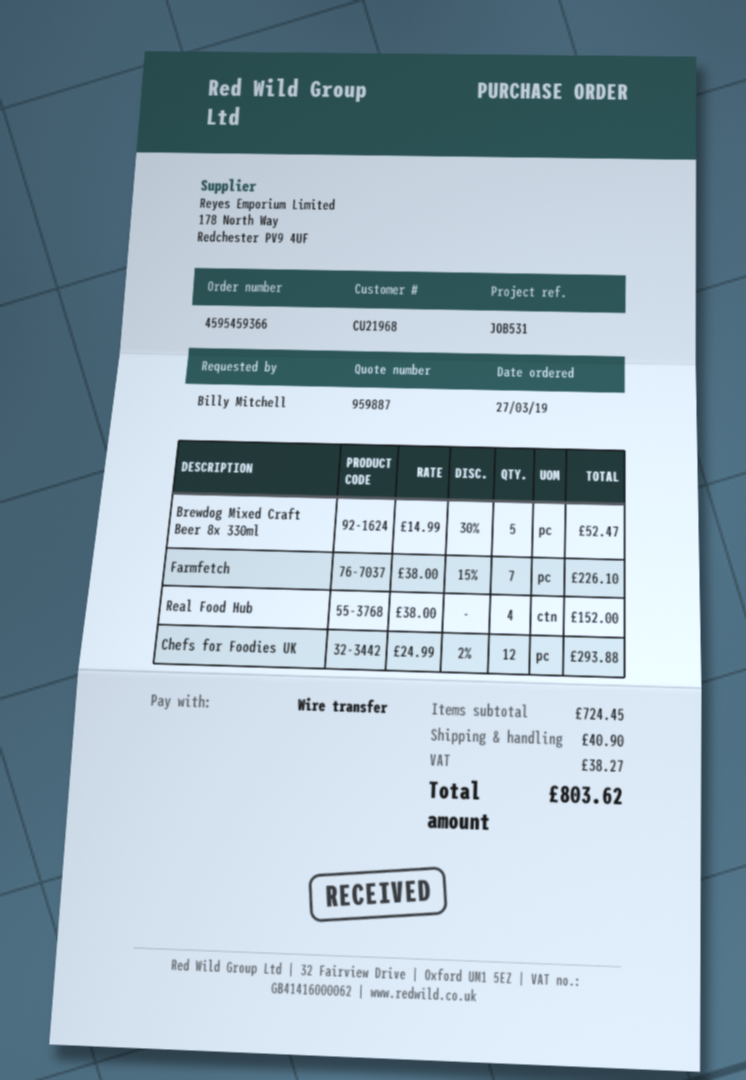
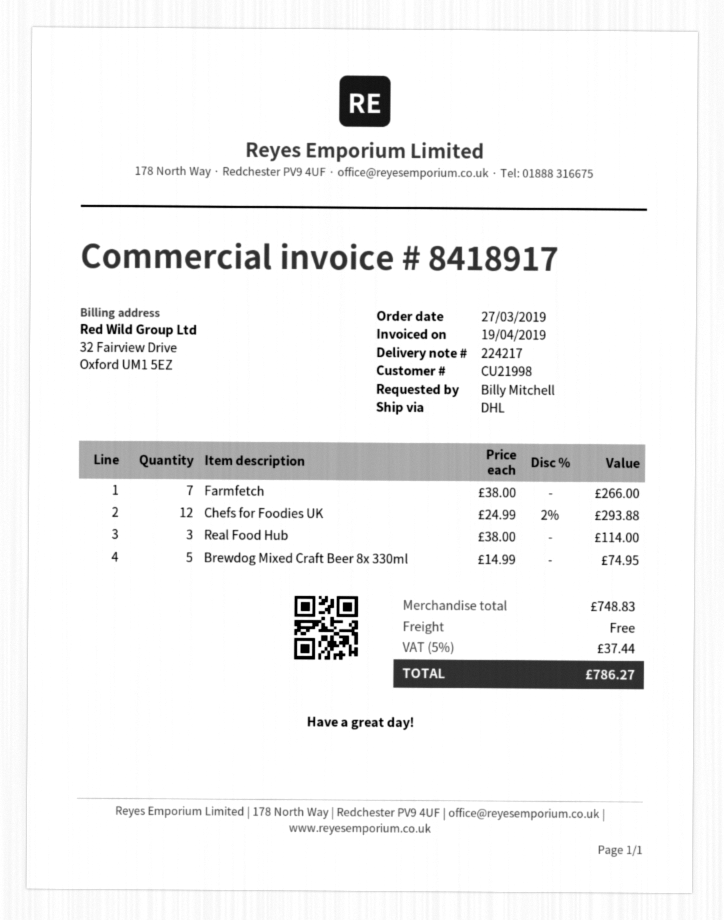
customer number: CU21968 -> CU21998
Brewdog Mixed Craft Beer 8x 330ml: 5 x 14.99 - 30% = 52.47 -> 5 x 14.99 = 74.95
Farmfetch: 7 x 38.00 - 15% = 226.10 -> 7 x 38.00 = 266.00
Real Food Hub: 4 x 38.00 = 152.00 -> 3 x 38.00 = 114.00
subtotal: 724.45 -> 748.83
shipping: 40.90 -> 0.00
tax: 38.27 -> 37.44
total: 803.62 -> 786.27

